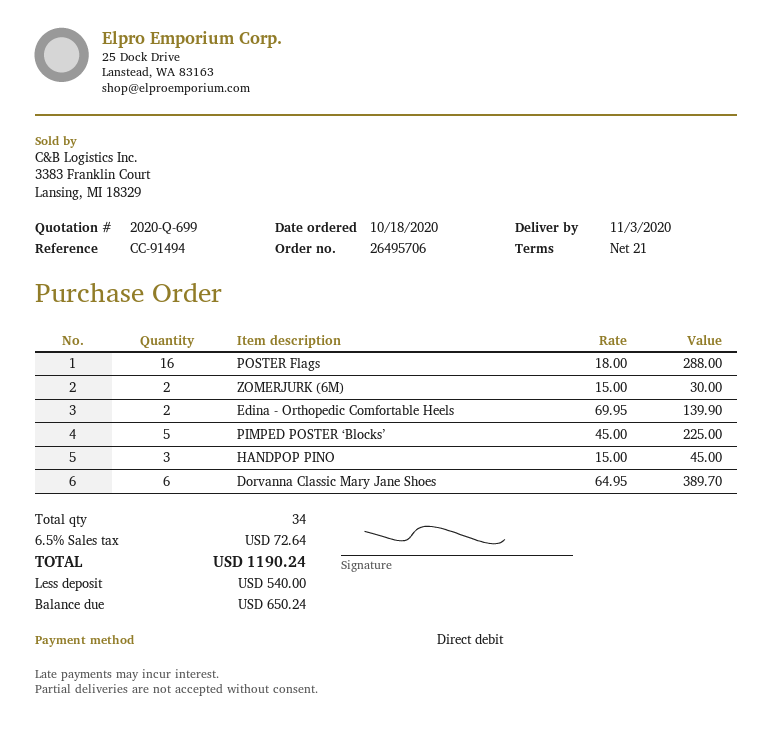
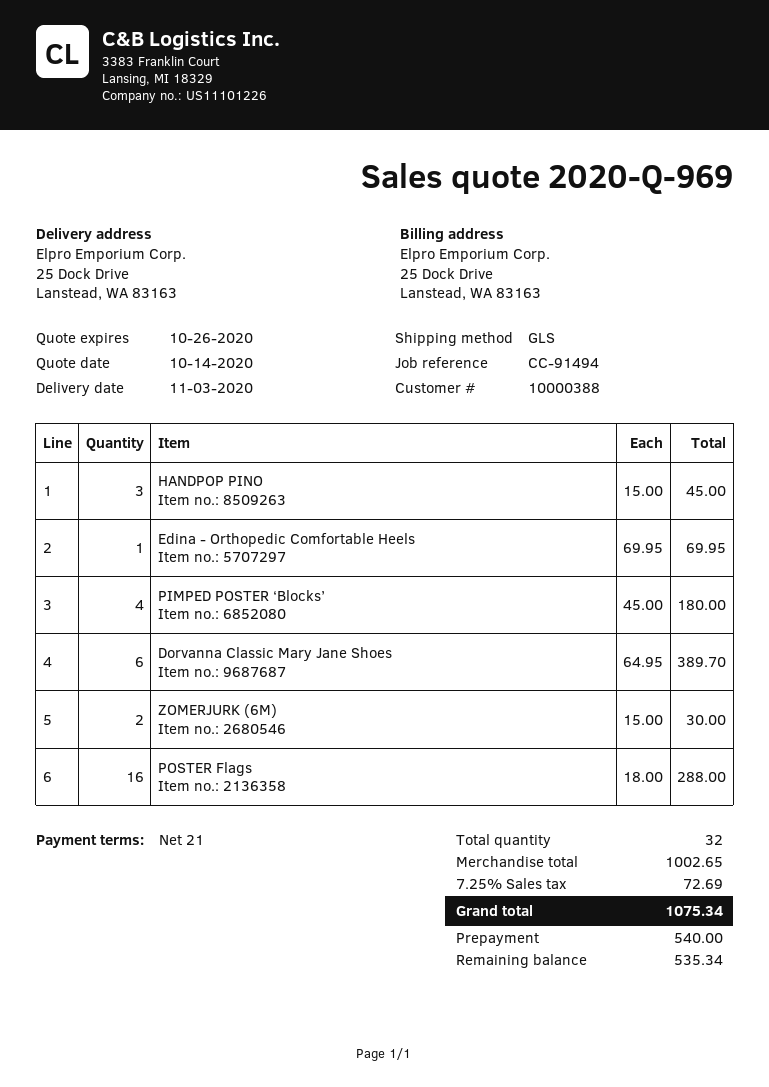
quote number: 2020-Q-699 -> 2020-Q-969
Edina - Orthopedic Comfortable Heels: 2 x 69.95 = 139.90 -> 1 x 69.95 = 69.95
PIMPED POSTER ‘Blocks’: 5 x 45.00 = 225.00 -> 4 x 45.00 = 180.00
total quantity: 34 -> 32
tax: 6.5% = 72.64 -> 7.25% = 72.69
total: 1190.24 -> 1075.34
balance: 650.24 -> 535.34

